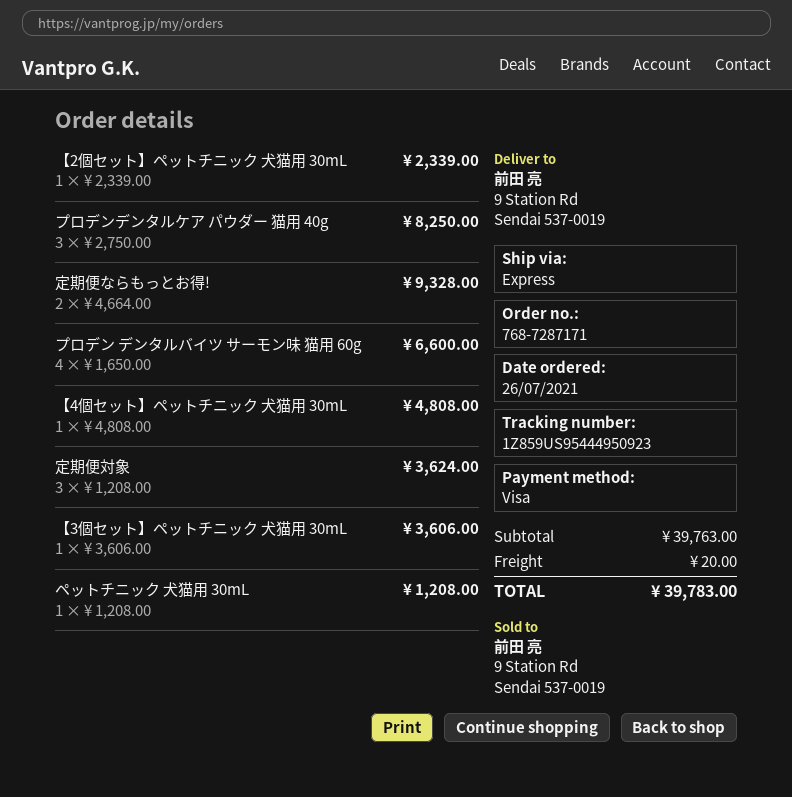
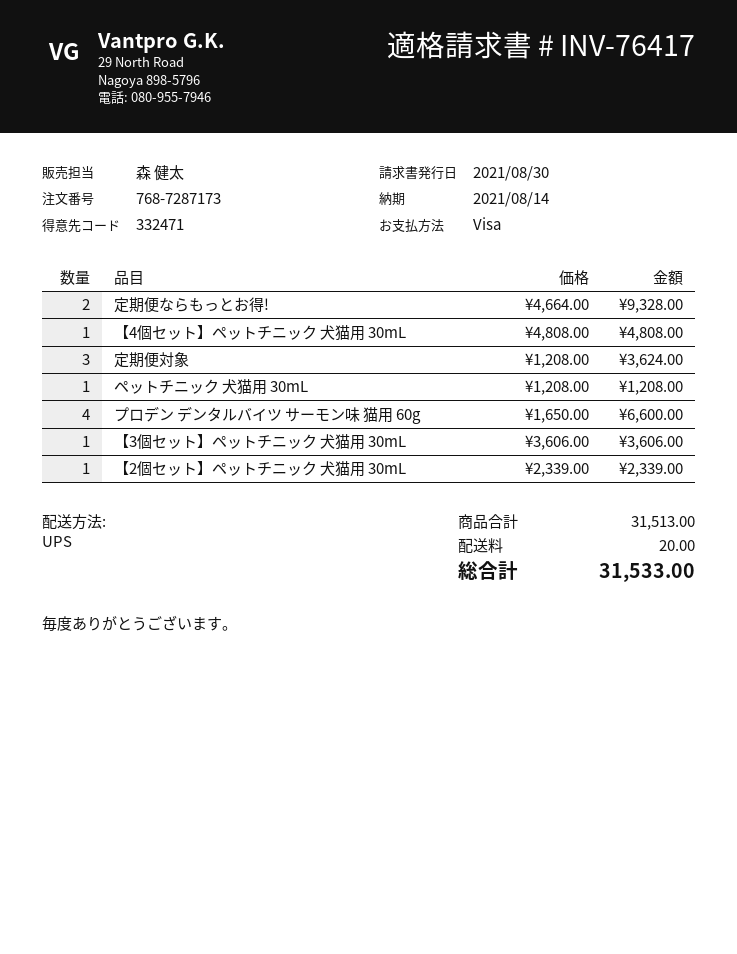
order number: 768-7287171 -> 768-7287173
shipping method: express -> UPS
プロデンデンタルケア パウダー 猫用 40g: 3 x 2750.00 = 8250.00 -> none
subtotal: 39763.00 -> 31513.00
total: 39783.00 -> 31533.00

